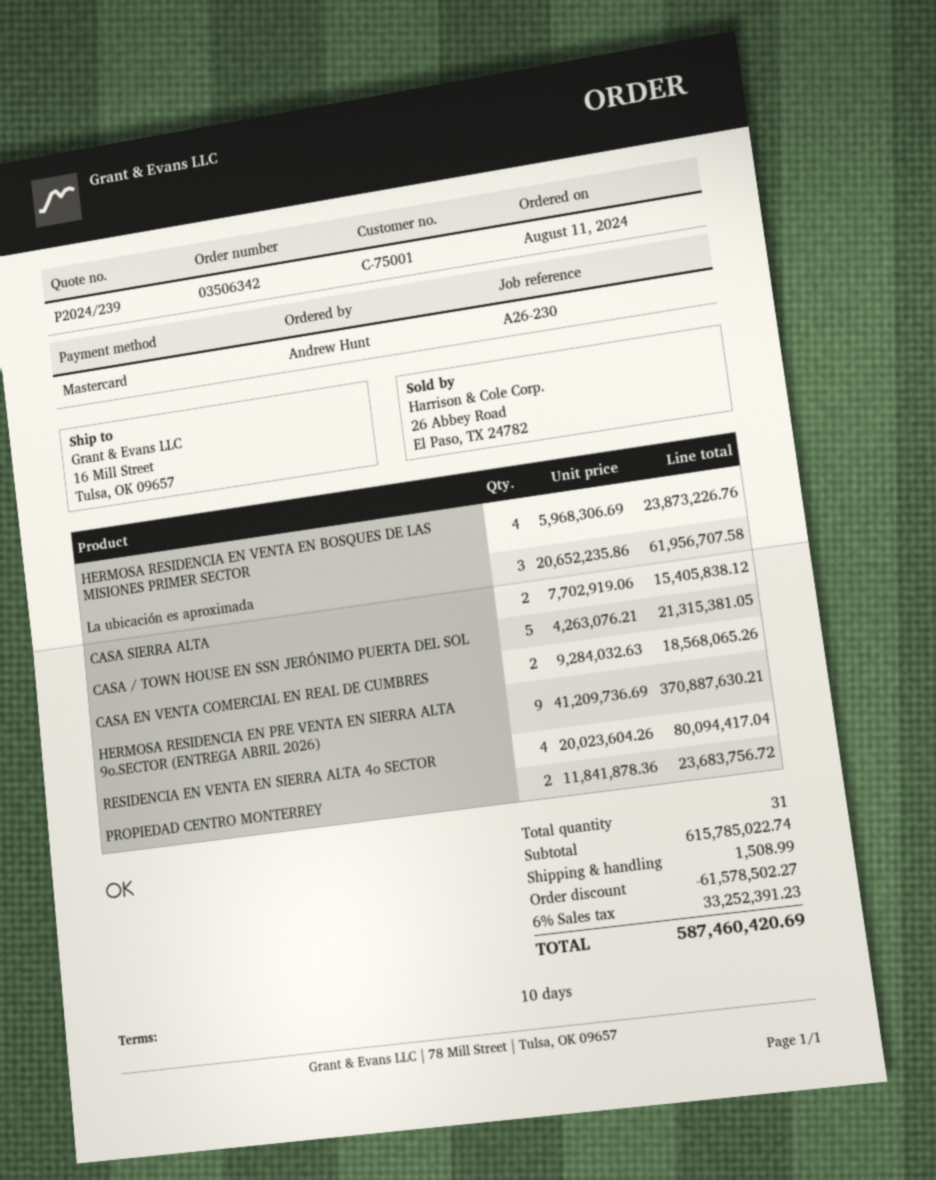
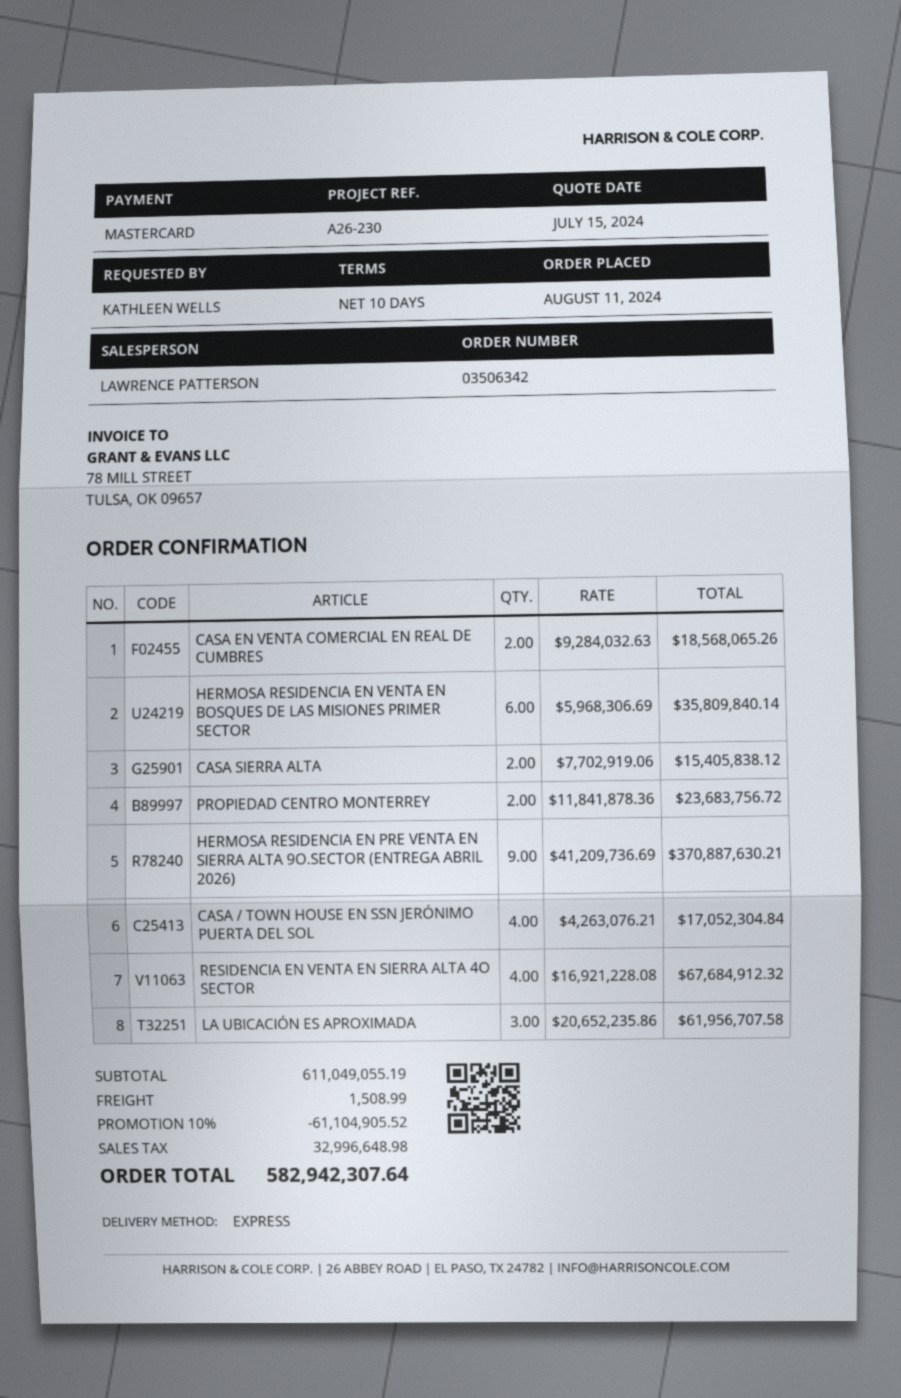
ordered by: Andrew Hunt -> KATHLEEN WELLS
HERMOSA RESIDENCIA EN VENTA EN BOSQUES DE LAS MISIONES PRIMER SECTOR: 4 x 5968306.69 = 23873226.76 -> 6 x 5968306.69 = 35809840.14
CASA / TOWN HOUSE EN SSN JERÓNIMO PUERTA DEL SOL: 5 x 4263076.21 = 21315381.05 -> 4 x 4263076.21 = 17052304.84
RESIDENCIA EN VENTA EN SIERRA ALTA 4o SECTOR: 4 x 20023604.26 = 80094417.04 -> 4 x 16921228.08 = 67684912.32
subtotal: 615785022.74 -> 611049055.19
discount: 61578502.27 -> 61104905.52
tax: 33252391.23 -> 32996648.98
total: 587460420.69 -> 582942307.64

